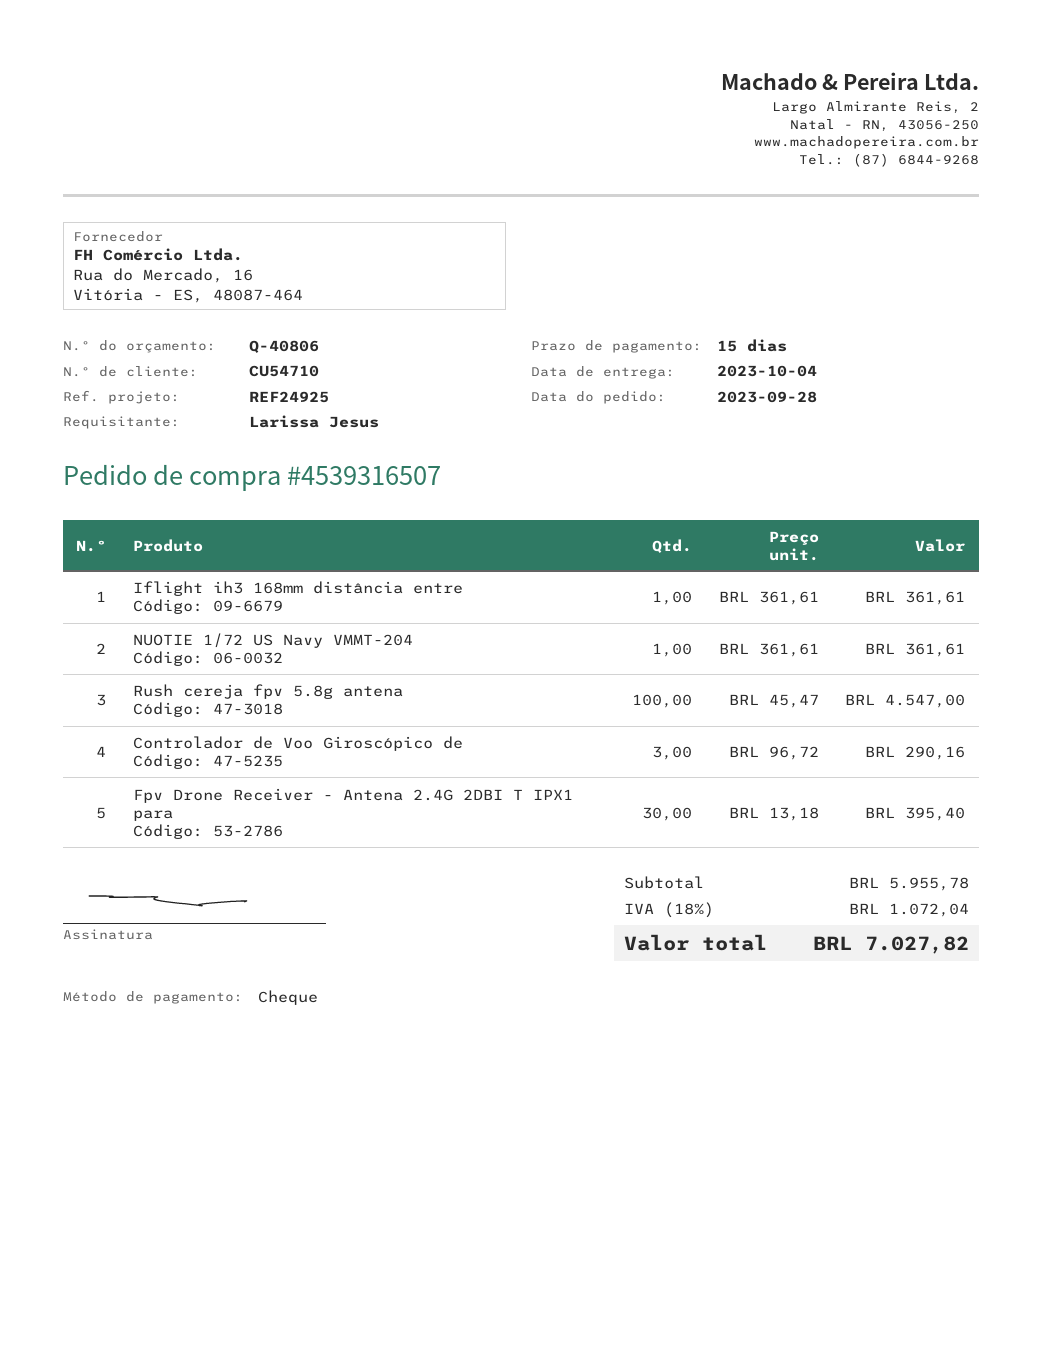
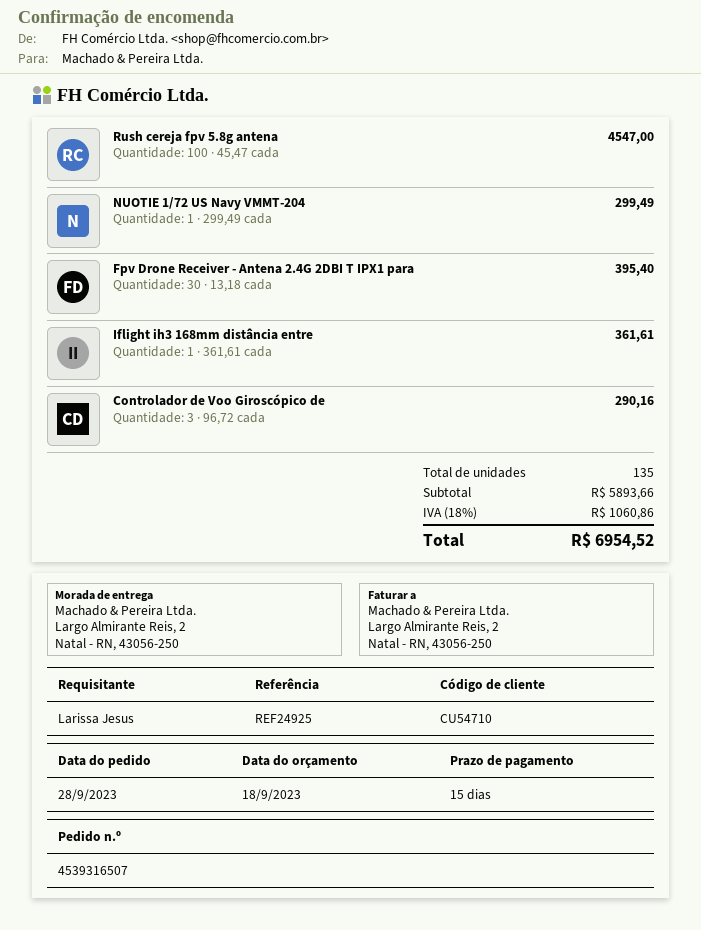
NUOTIE 1/72 US Navy VMMT-204: 1 x 361.61 = 361.61 -> 1 x 299.49 = 299.49
subtotal: 5955.78 -> 5893.66
tax: 18% = 1072.04 -> 18% = 1060.86
total: 7027.82 -> 6954.52

